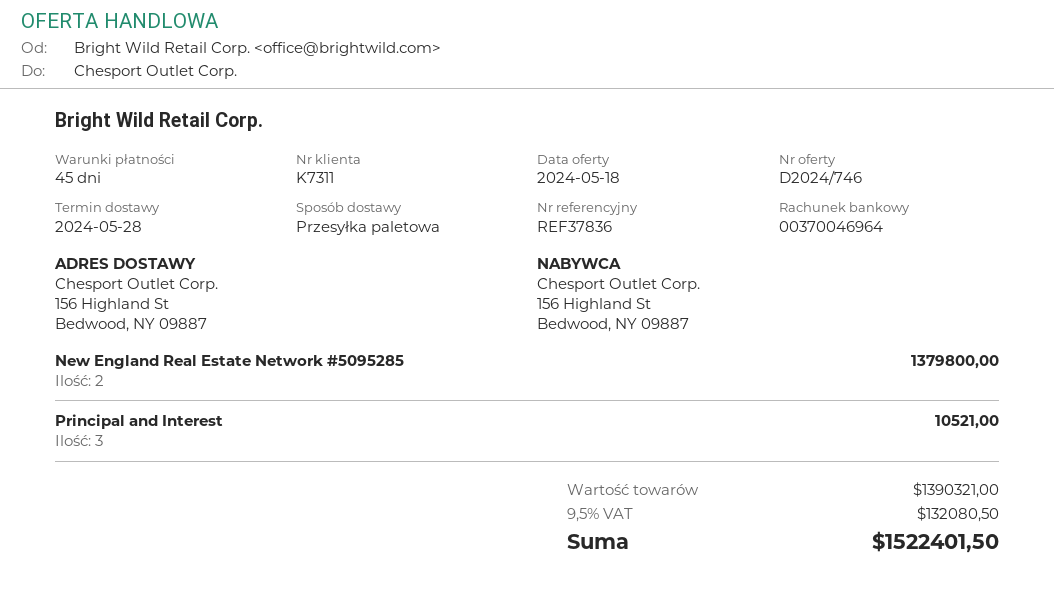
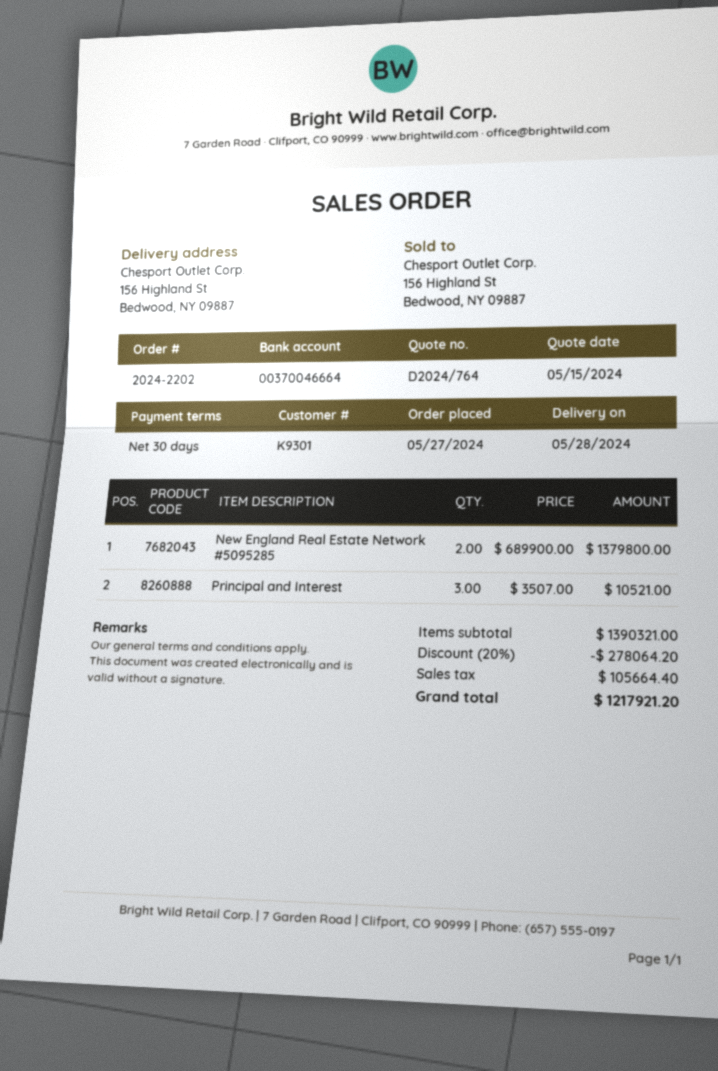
quote number: D2024/746 -> D2024/764
quote date: 2024-05-18 -> 2024-05-15
payment terms: 45 days -> 30 days
customer number: K7311 -> K9301
bank account: 00370046964 -> 00370046664
discount: none -> 20% = 278064.20
tax: 132080.50 -> 105664.40
total: 1522401.50 -> 1217921.20

